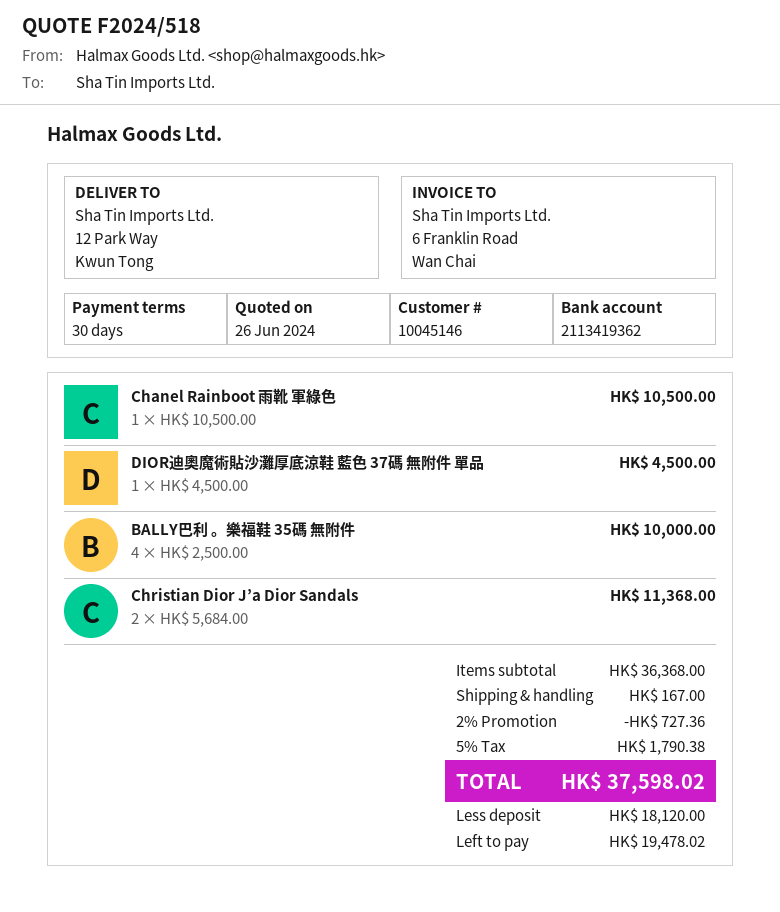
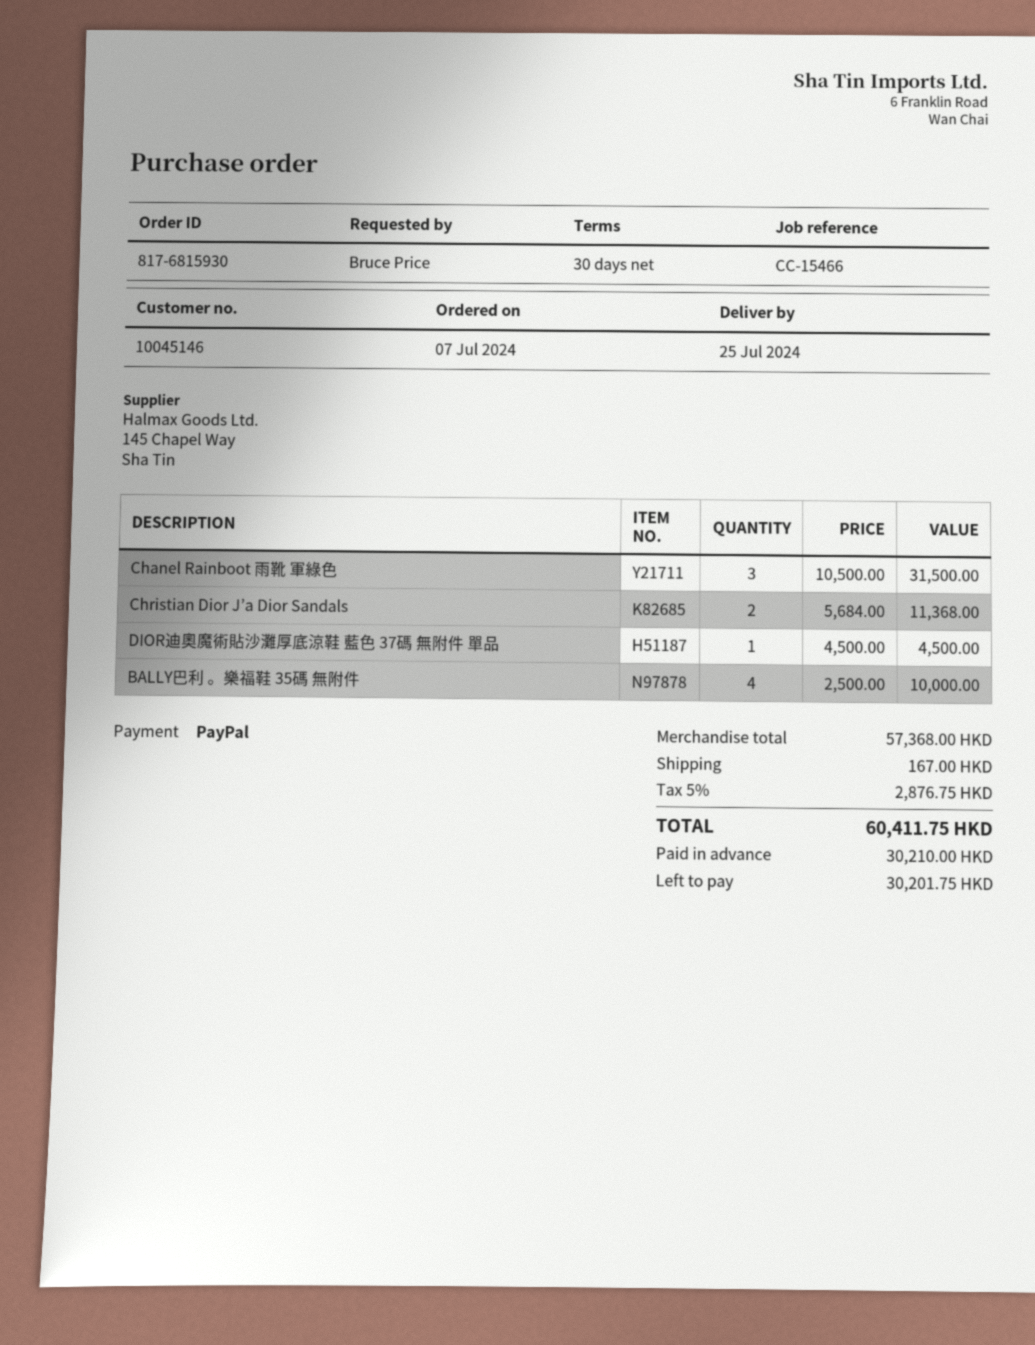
Chanel Rainboot 雨靴 軍綠色: 1 x 10500.00 = 10500.00 -> 3 x 10500.00 = 31500.00
subtotal: 36368.00 -> 57368.00
discount: 2% = 727.36 -> none
tax: 5% = 1790.38 -> 5% = 2876.75
total: 37598.02 -> 60411.75
deposit: 18120.00 -> 30210.00
balance: 19478.02 -> 30201.75

